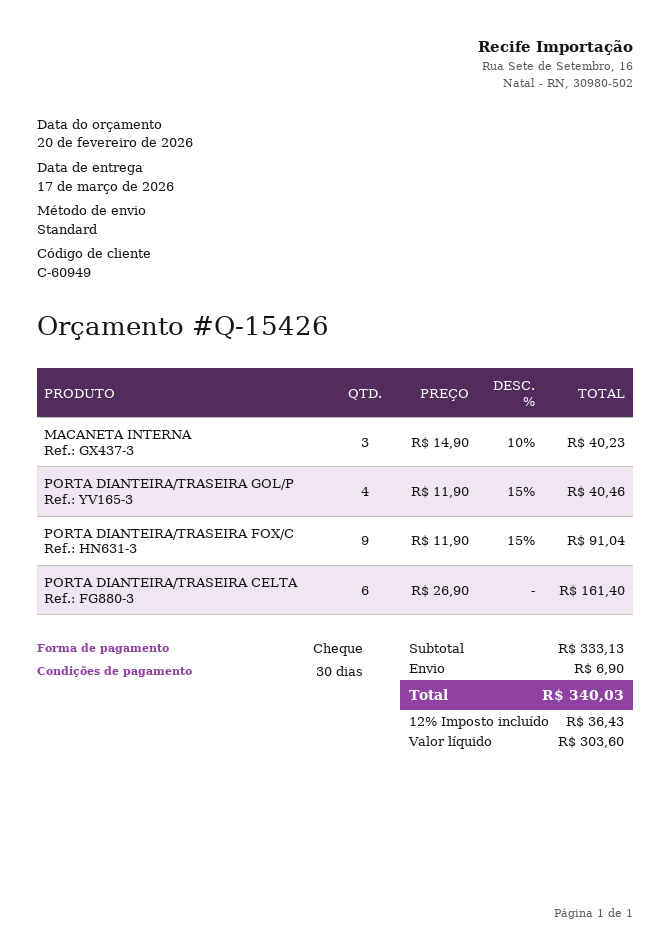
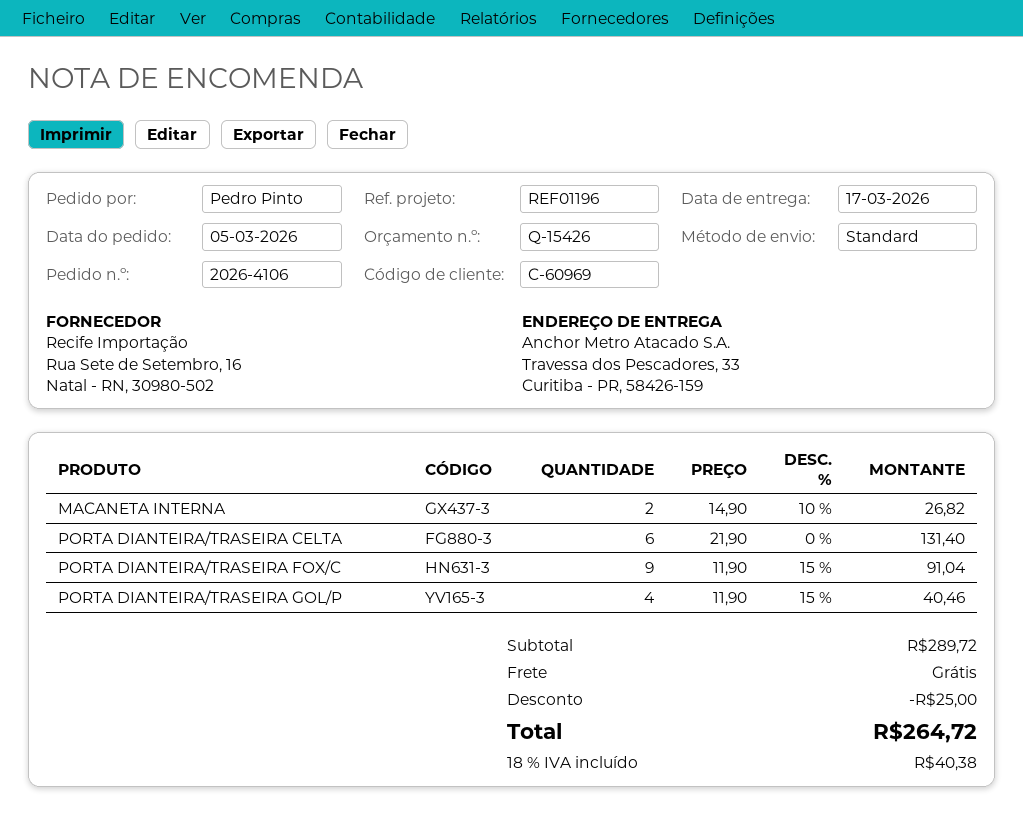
customer number: C-60949 -> C-60969
MACANETA INTERNA: 3 x 14.90 - 10% = 40.23 -> 2 x 14.90 - 10% = 26.82
PORTA DIANTEIRA/TRASEIRA CELTA: 6 x 26.90 = 161.40 -> 6 x 21.90 = 131.40
subtotal: 333.13 -> 289.72
discount: none -> 25.00
shipping: 6.90 -> 0.00
tax: 12% = 36.43 -> 18% = 40.38
total: 340.03 -> 264.72

